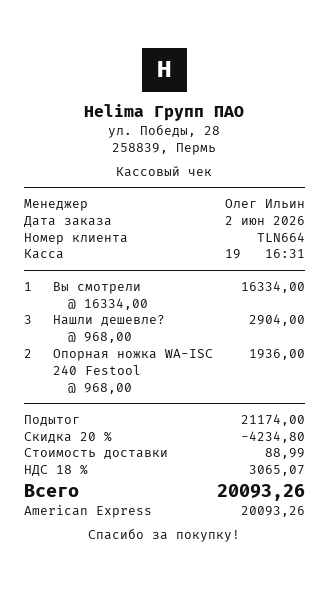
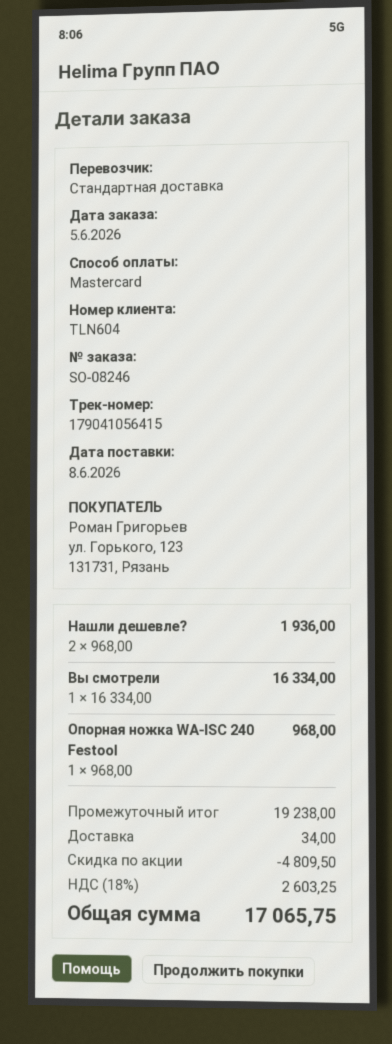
order date: 2026-06-02 -> 2026-06-05
customer number: TLN664 -> TLN604
payment method: American Express -> Mastercard
Нашли дешевле?: 3 x 968.00 = 2904.00 -> 2 x 968.00 = 1936.00
Опорная ножка WA-ISC 240 Festool: 2 x 968.00 = 1936.00 -> 1 x 968.00 = 968.00
subtotal: 21174.00 -> 19238.00
discount: 4234.80 -> 4809.50
shipping: 88.99 -> 34.00
tax: 18% = 3065.07 -> 18% = 2603.25
total: 20093.26 -> 17065.75

